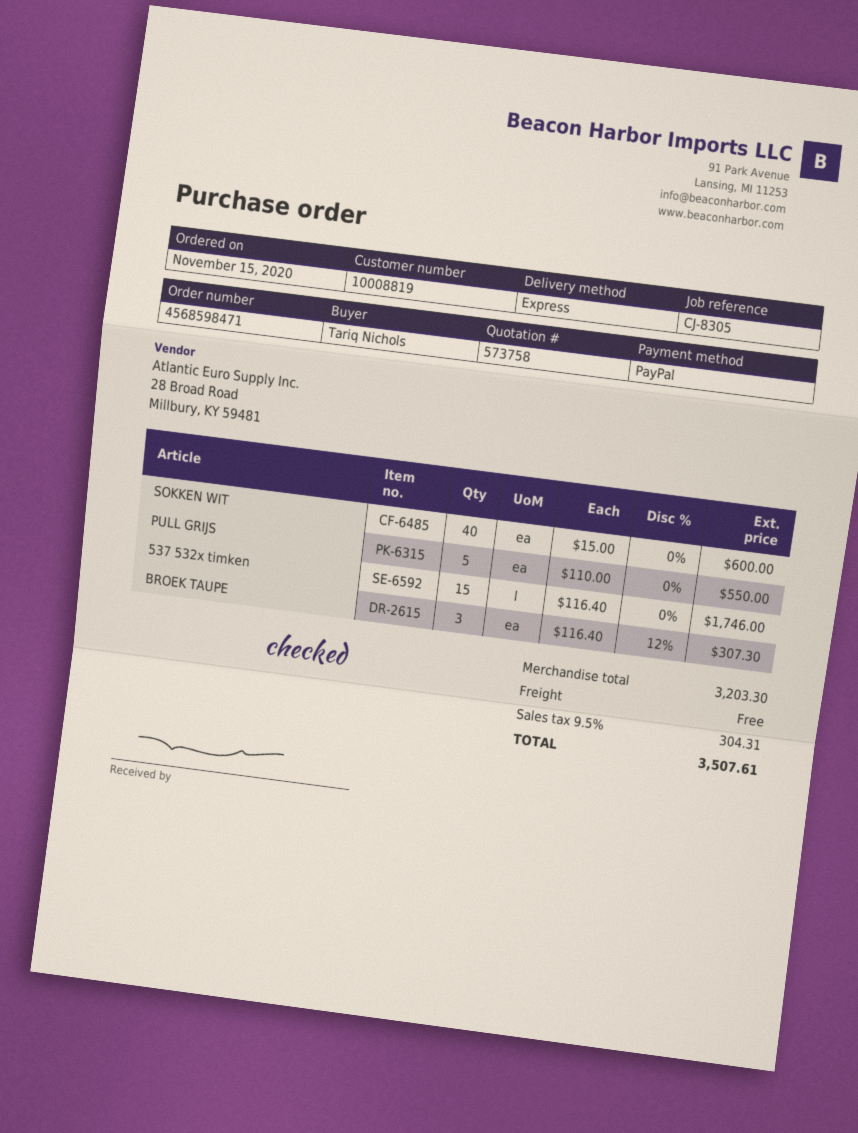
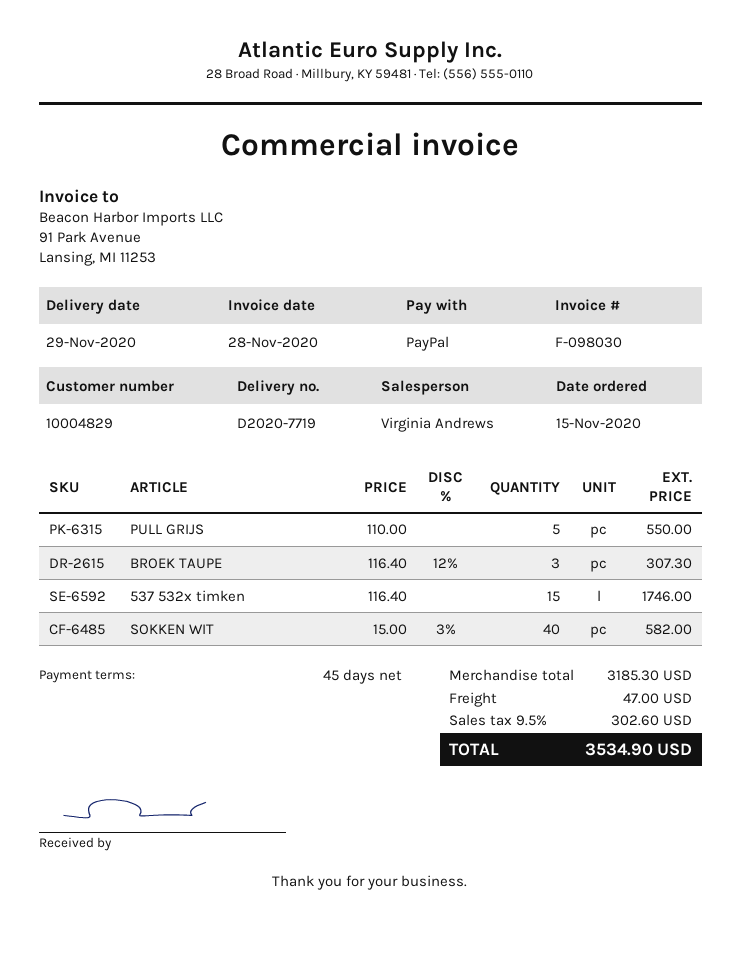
customer number: 10008819 -> 10004829
SOKKEN WIT: 40 x 15.00 = 600.00 -> 40 x 15.00 - 3% = 582.00
subtotal: 3203.30 -> 3185.30
shipping: 0.00 -> 47.00
tax: 9.5% = 304.31 -> 9.5% = 302.60
total: 3507.61 -> 3534.90

